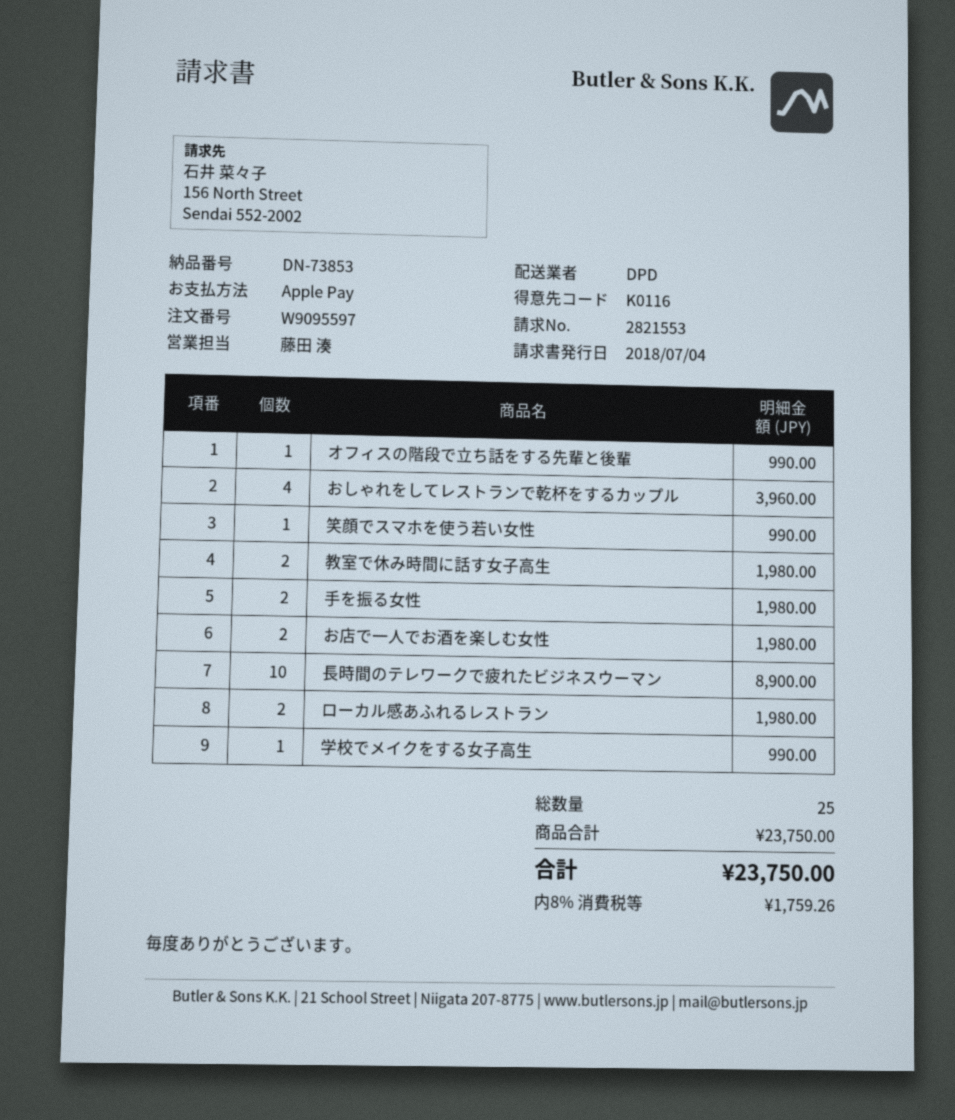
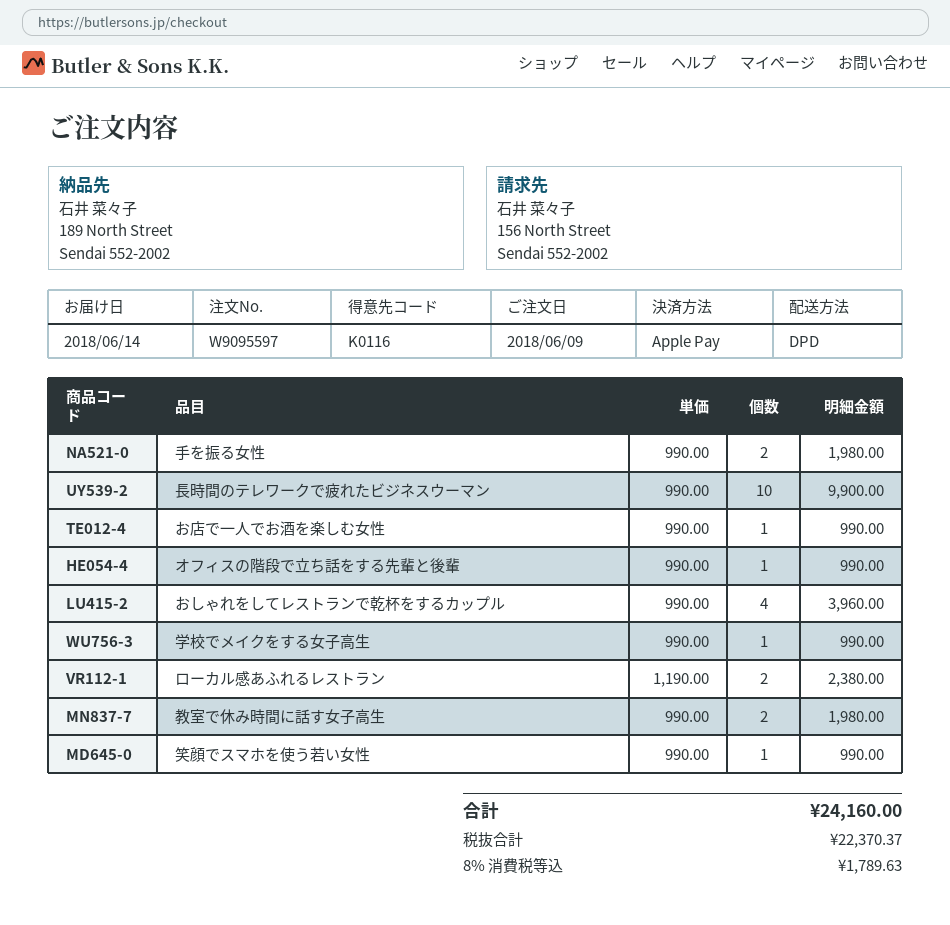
お店で一人でお酒を楽しむ女性: 2 for 1980.00 -> 1 for 990.00
長時間のテレワークで疲れたビジネスウーマン: 10 for 8900.00 -> 10 for 9900.00
ローカル感あふれるレストラン: 2 for 1980.00 -> 2 for 2380.00
tax: 8% = 1759.26 -> 8% = 1789.63
total: 23750.00 -> 24160.00

